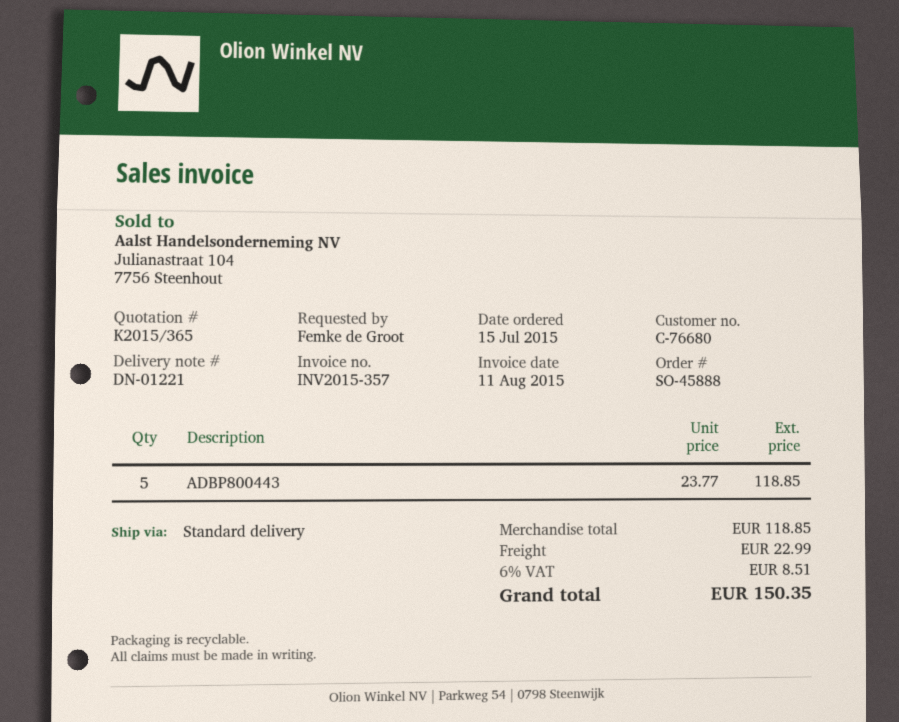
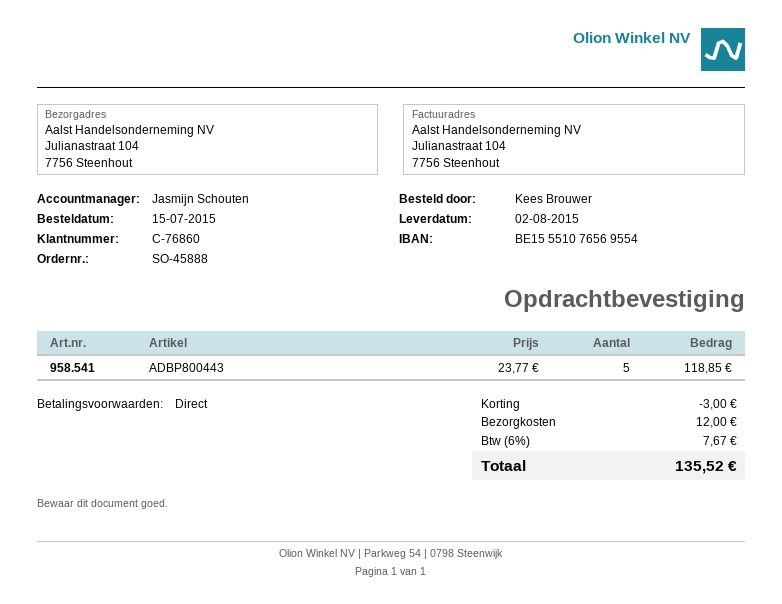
customer number: C-76680 -> C-76860
ordered by: Femke de Groot -> Kees Brouwer
discount: none -> 3.00
shipping: 22.99 -> 12.00
tax: 6% = 8.51 -> 6% = 7.67
total: 150.35 -> 135.52

